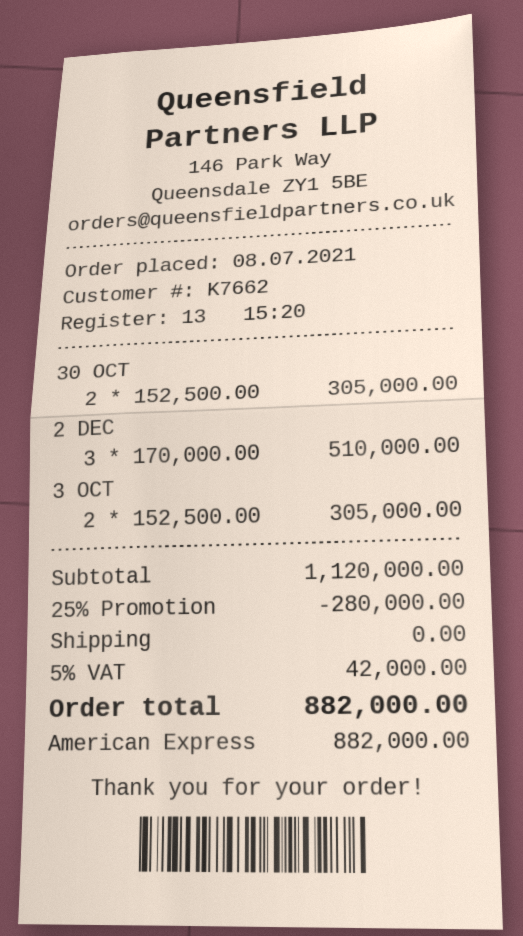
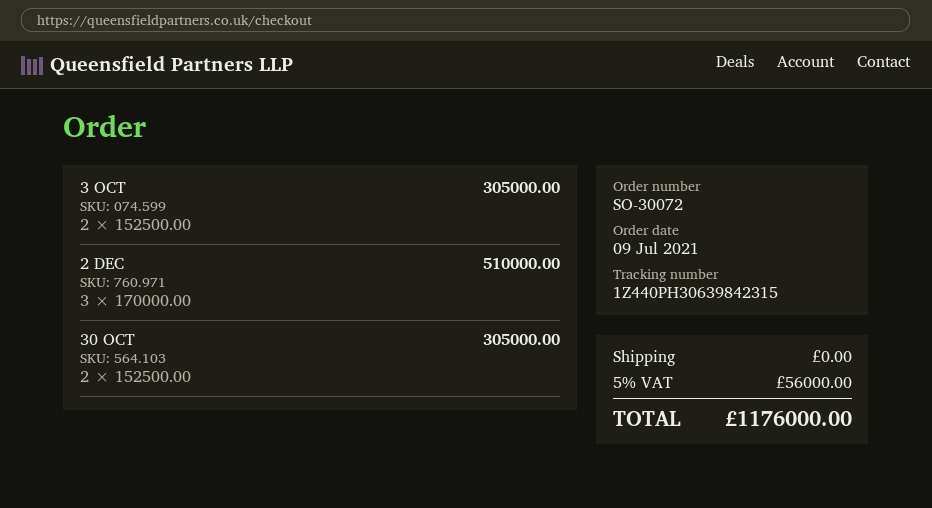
order date: 2021-07-08 -> 2021-07-09
discount: 25% = 280000.00 -> none
tax: 5% = 42000.00 -> 5% = 56000.00
total: 882000.00 -> 1176000.00

